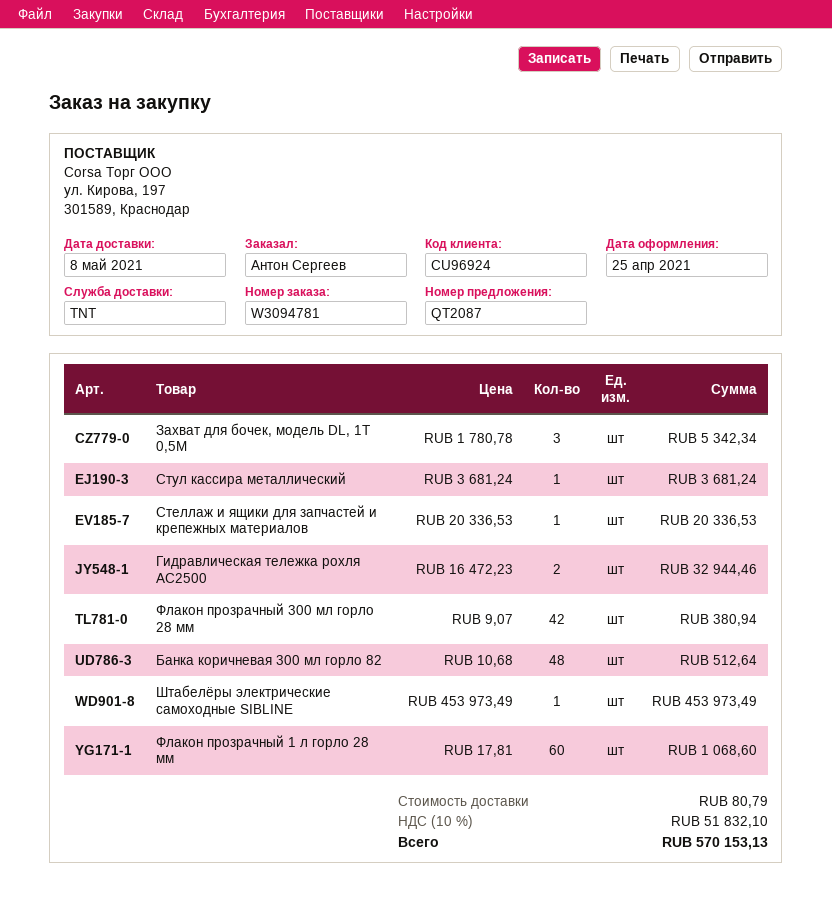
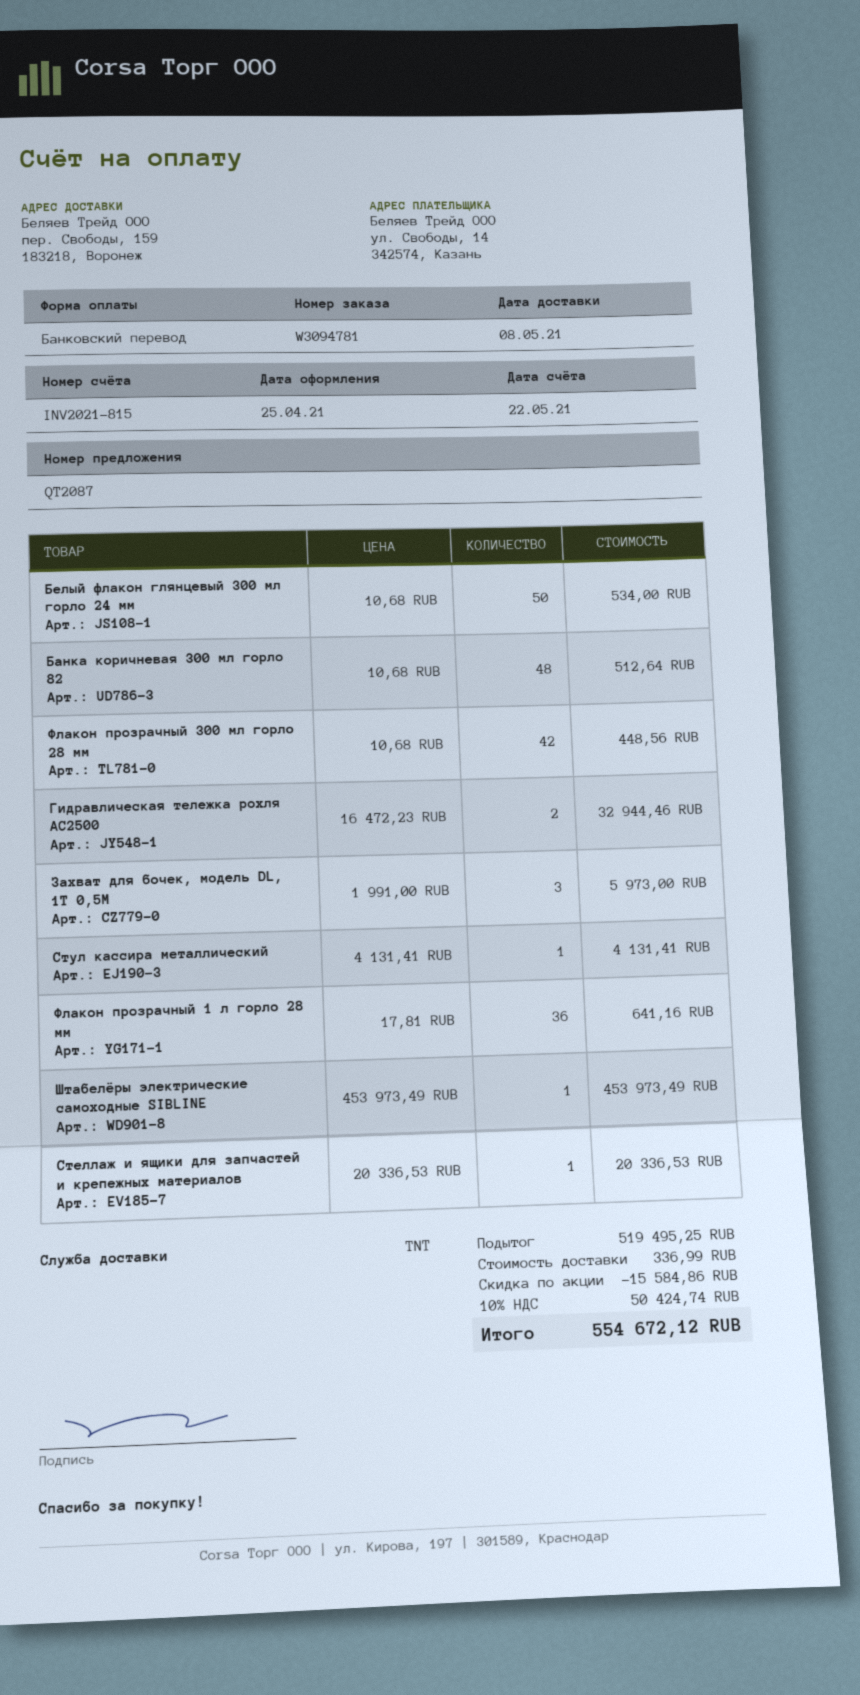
Захват для бочек, модель DL, 1Т 0,5М: 3 x 1780.78 = 5342.34 -> 3 x 1991.00 = 5973.00
Стул кассира металлический: 1 x 3681.24 = 3681.24 -> 1 x 4131.41 = 4131.41
Флакон прозрачный 300 мл горло 28 мм: 42 x 9.07 = 380.94 -> 42 x 10.68 = 448.56
Флакон прозрачный 1 л горло 28 мм: 60 x 17.81 = 1068.60 -> 36 x 17.81 = 641.16
Белый флакон глянцевый 300 мл горло 24 мм: none -> 50 x 10.68 = 534.00
discount: none -> 15584.86
shipping: 80.79 -> 336.99
tax: 10% = 51832.10 -> 10% = 50424.74
total: 570153.13 -> 554672.12

